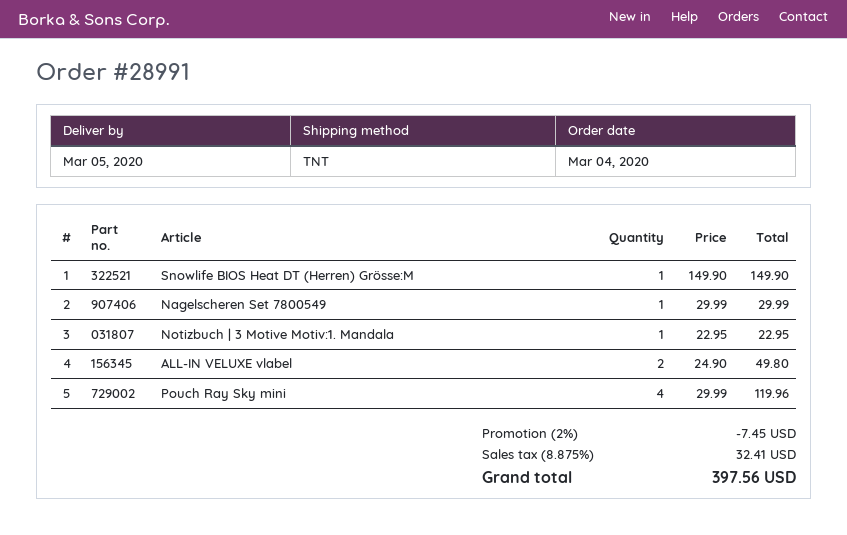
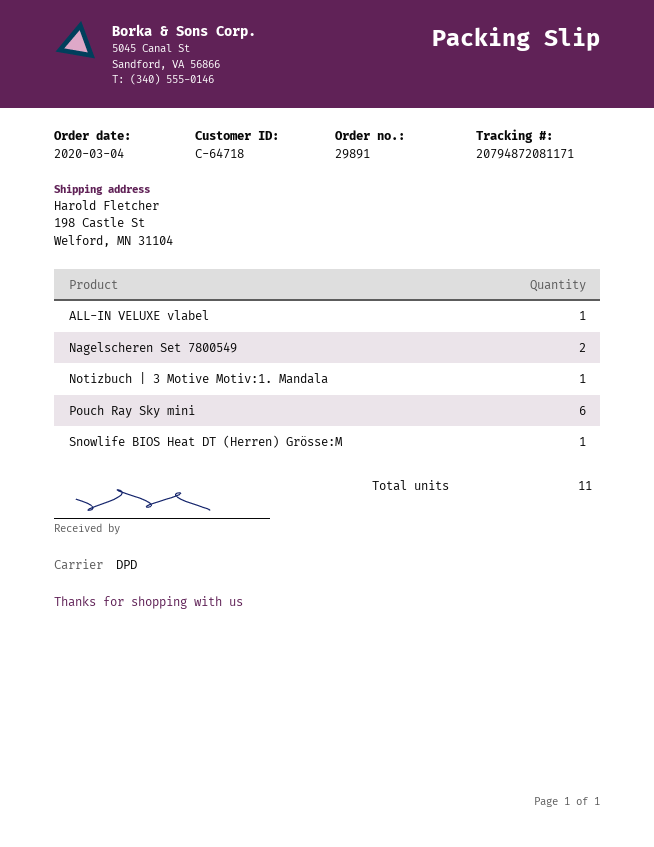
order number: 28991 -> 29891
shipping method: TNT -> DPD
Nagelscheren Set 7800549: 1 -> 2
ALL-IN VELUXE vlabel: 2 -> 1
Pouch Ray Sky mini: 4 -> 6

